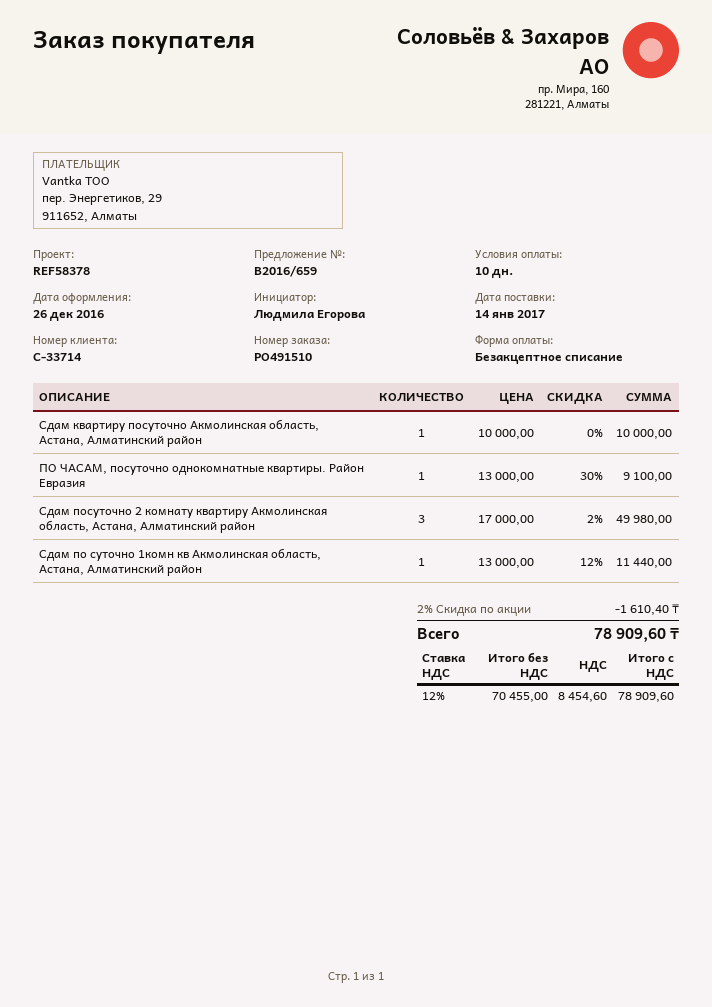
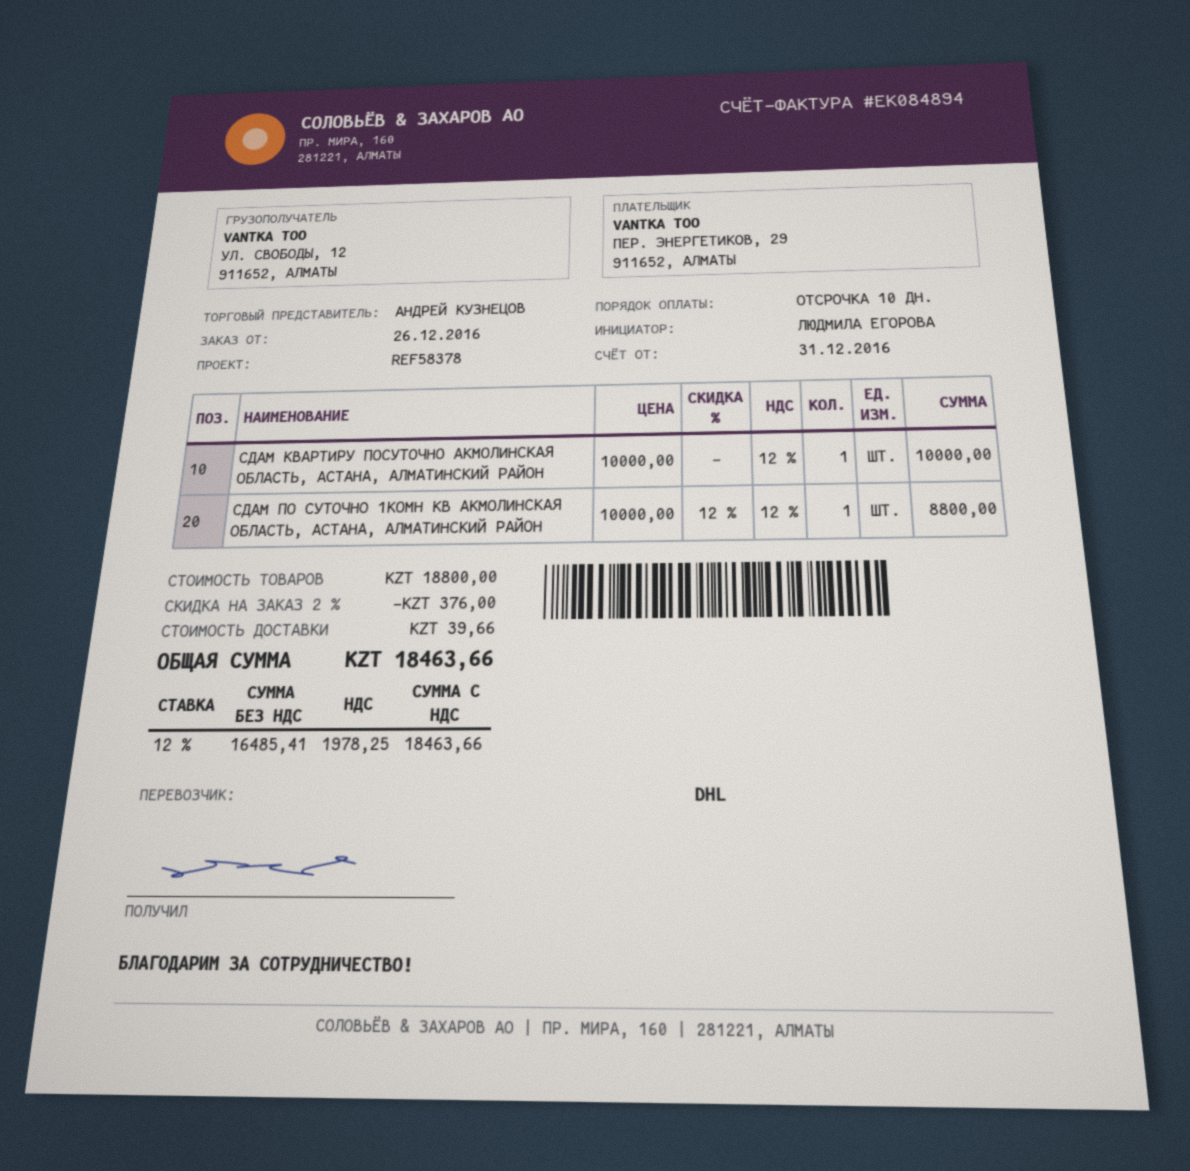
ПО ЧАСАМ, посуточно однокомнатные квартиры. Район Евразия: 1 x 13000.00 - 30% = 9100.00 -> none
Сдам посуточно 2 комнату квартиру Акмолинская область, Астана, Алматинский район: 3 x 17000.00 - 2% = 49980.00 -> none
Сдам по суточно 1комн кв Акмолинская область, Астана, Алматинский район: 1 x 13000.00 - 12% = 11440.00 -> 1 x 10000.00 - 12% = 8800.00
discount: 2% = 1610.40 -> 2% = 376.00
shipping: none -> 39.66
net: 70455.00 -> 16485.41
tax: 12% = 8454.60 -> 12% = 1978.25
total: 78909.60 -> 18463.66

